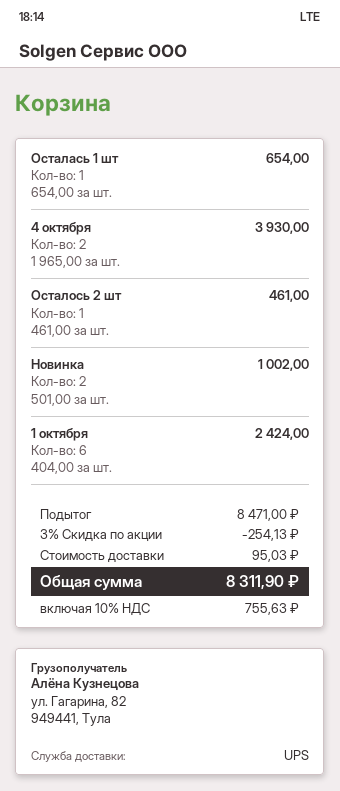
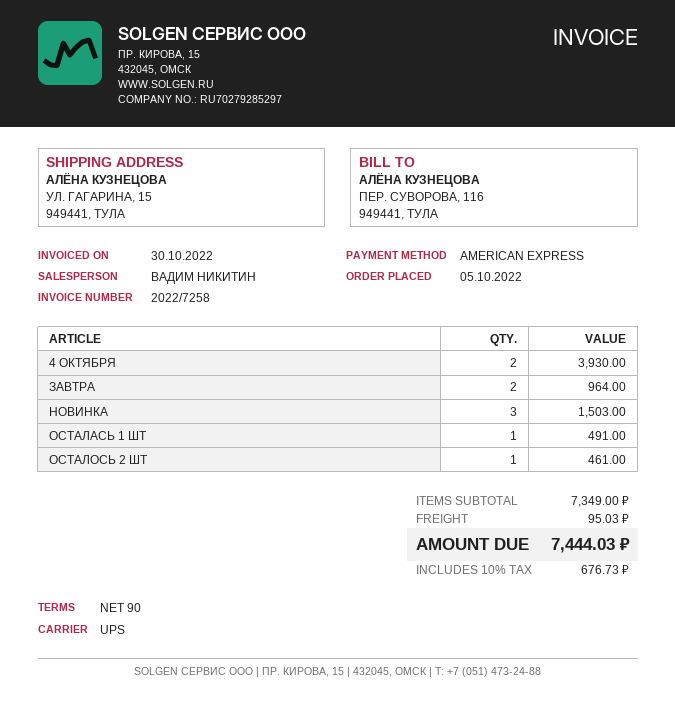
ship to: ул. Гагарина, 82, 949441, Тула -> УЛ. ГАГАРИНА, 15, 949441, ТУЛА
Осталась 1 шт: 1 for 654.00 -> 1 for 491.00
Новинка: 2 for 1002.00 -> 3 for 1503.00
1 октября: 6 for 2424.00 -> none
ЗАВТРА: none -> 2 for 964.00
subtotal: 8471.00 -> 7349.00
discount: 3% = 254.13 -> none
tax: 10% = 755.63 -> 10% = 676.73
total: 8311.90 -> 7444.03

